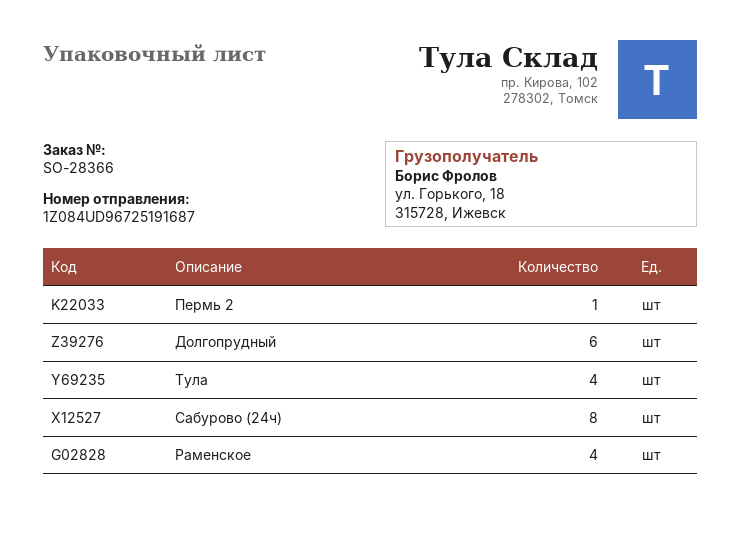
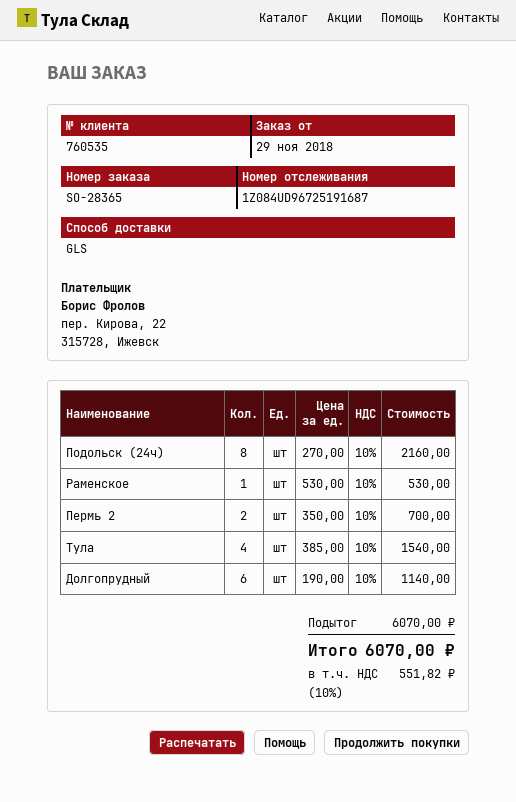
order number: SO-28366 -> SO-28365
Пермь 2: 1 -> 2
Сабурово (24ч): 8 -> none
Раменское: 4 -> 1
Подольск (24ч): none -> 8

